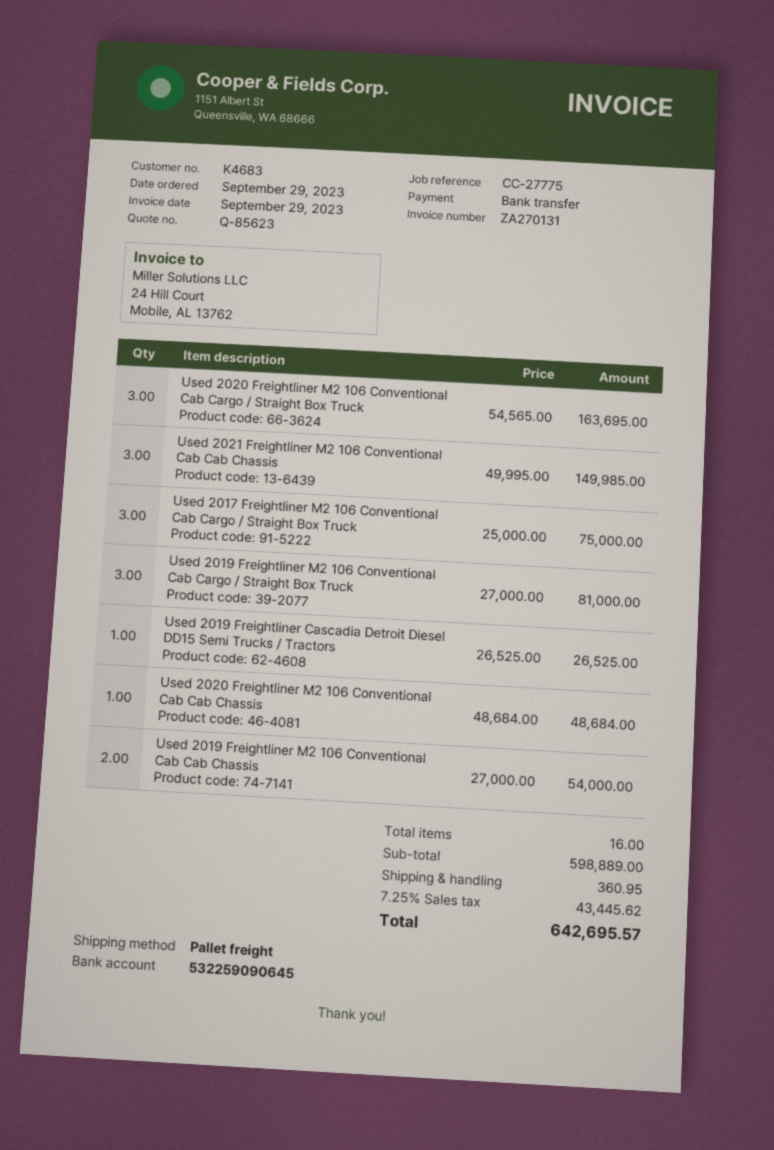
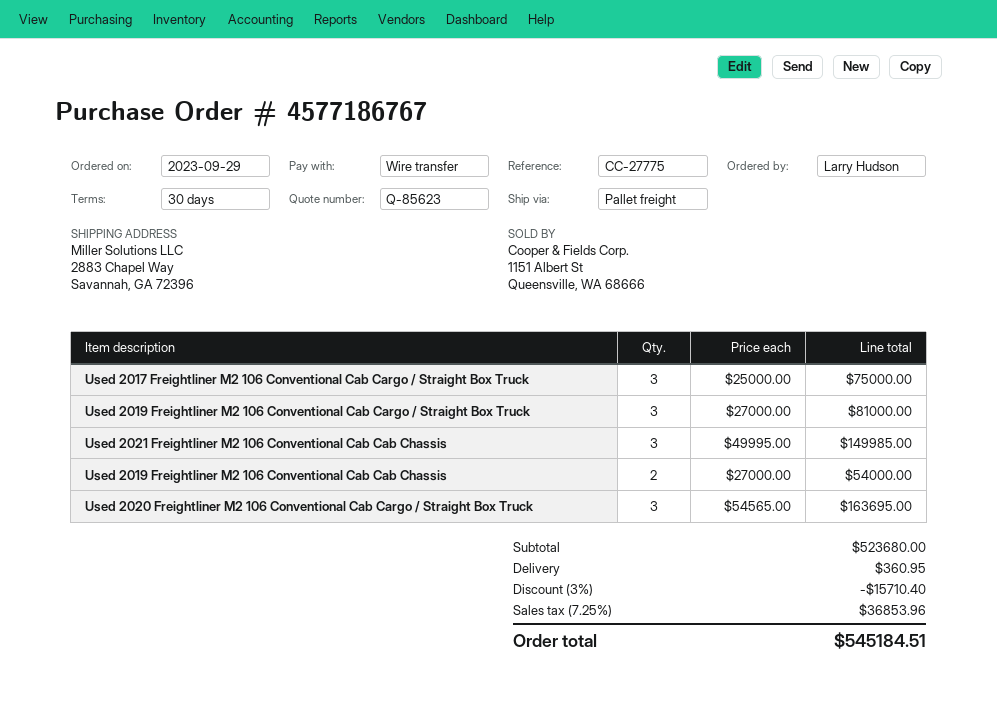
Used 2019 Freightliner Cascadia Detroit Diesel DD15 Semi Trucks / Tractors: 1 x 26525.00 = 26525.00 -> none
Used 2020 Freightliner M2 106 Conventional Cab Cab Chassis: 1 x 48684.00 = 48684.00 -> none
subtotal: 598889.00 -> 523680.00
discount: none -> 3% = 15710.40
tax: 7.25% = 43445.62 -> 7.25% = 36853.96
total: 642695.57 -> 545184.51

